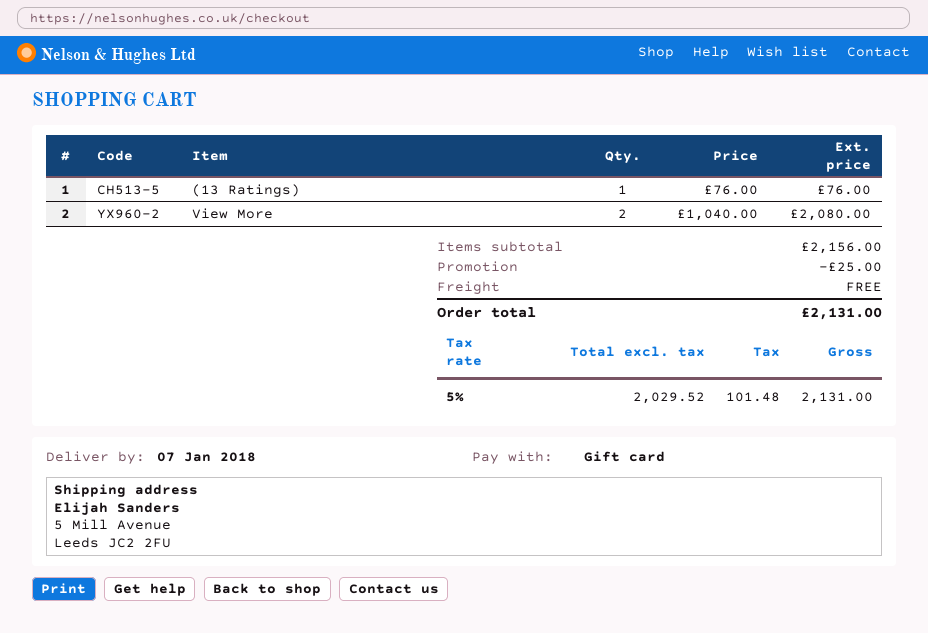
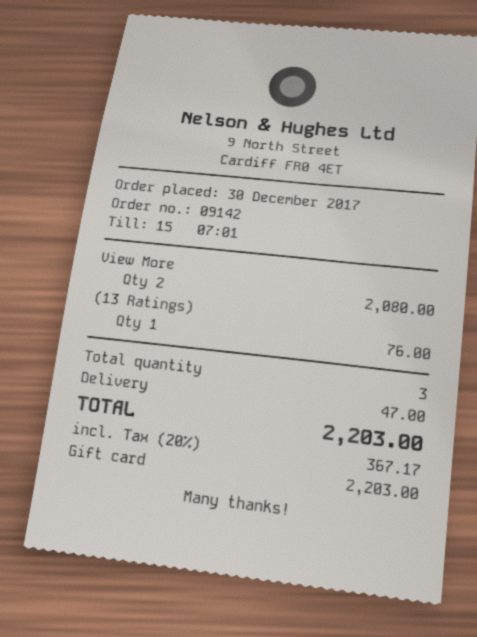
discount: 25.00 -> none
shipping: 0.00 -> 47.00
tax: 5% = 101.48 -> 20% = 367.17
total: 2131.00 -> 2203.00

